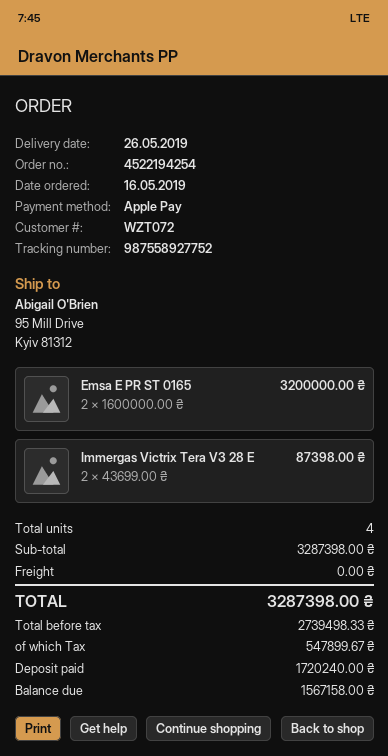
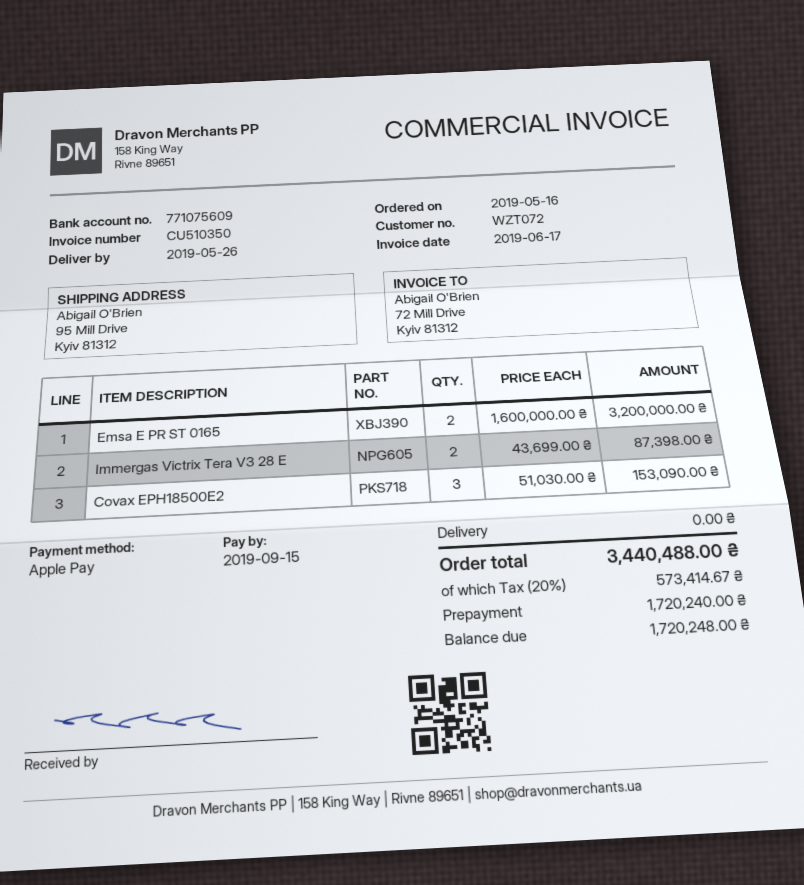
Covax EPH18500E2: none -> 3 x 51030.00 = 153090.00
tax: 547899.67 -> 573414.67
total: 3287398.00 -> 3440488.00
balance: 1567158.00 -> 1720248.00

